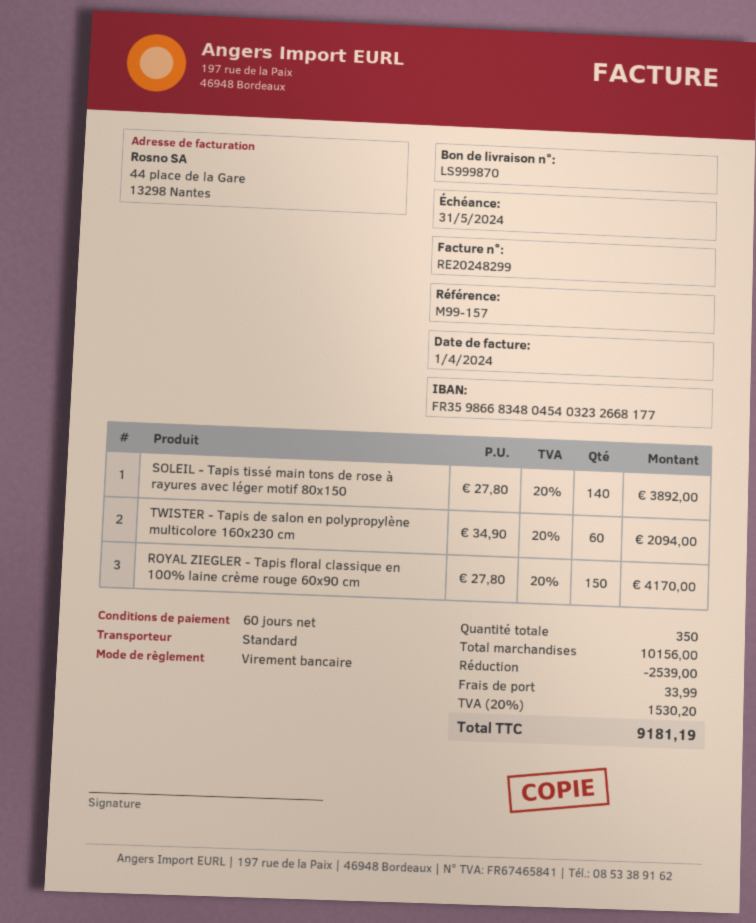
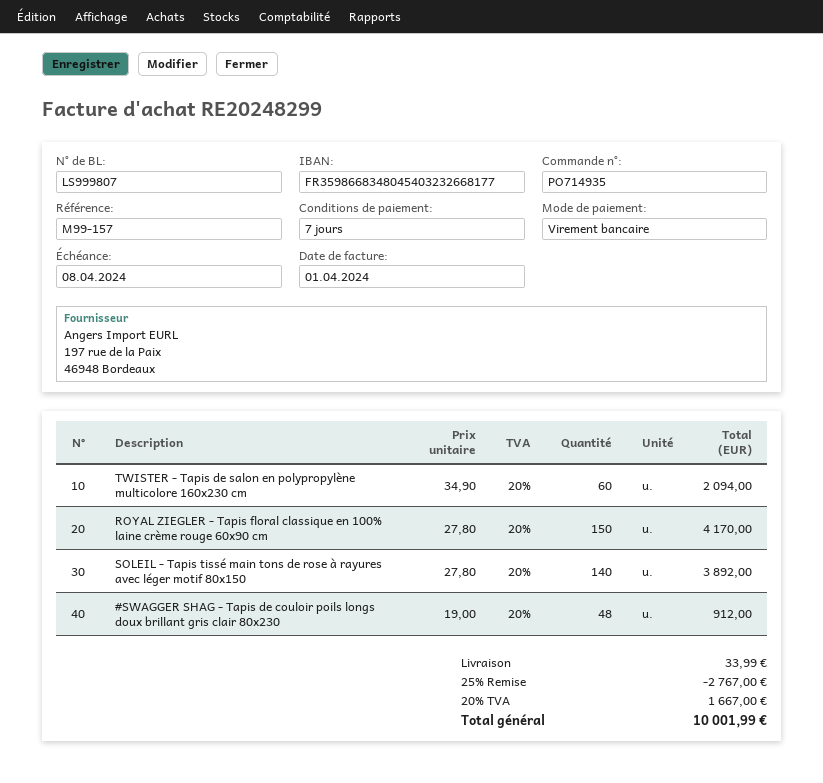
delivery note number: LS999870 -> LS999807
payment terms: 60 days -> 7 days
due date: 2024-05-31 -> 2024-04-08
#SWAGGER SHAG - Tapis de couloir poils longs doux brillant gris clair 80x230: none -> 48 x 19.00 = 912.00
discount: 2539.00 -> 2767.00
tax: 20% = 1530.20 -> 20% = 1667.00
total: 9181.19 -> 10001.99

